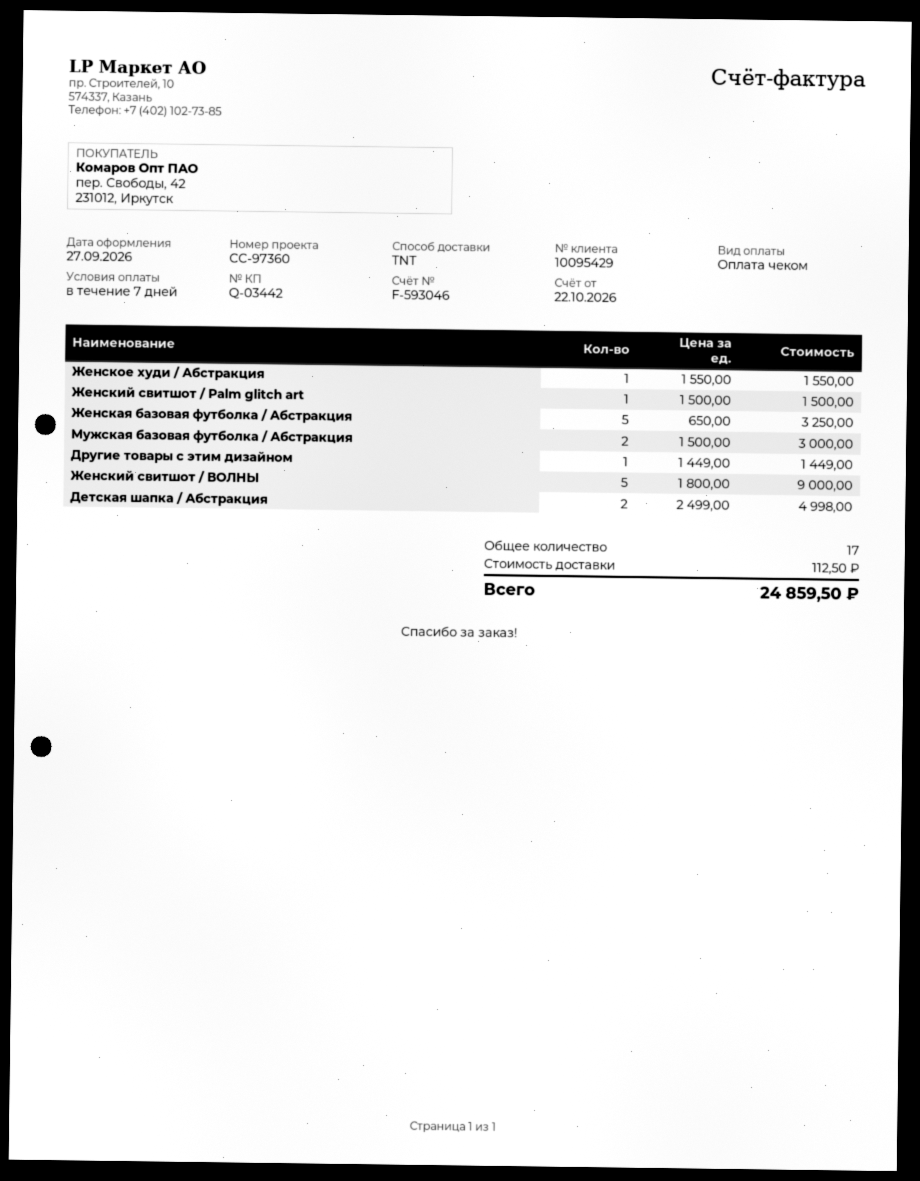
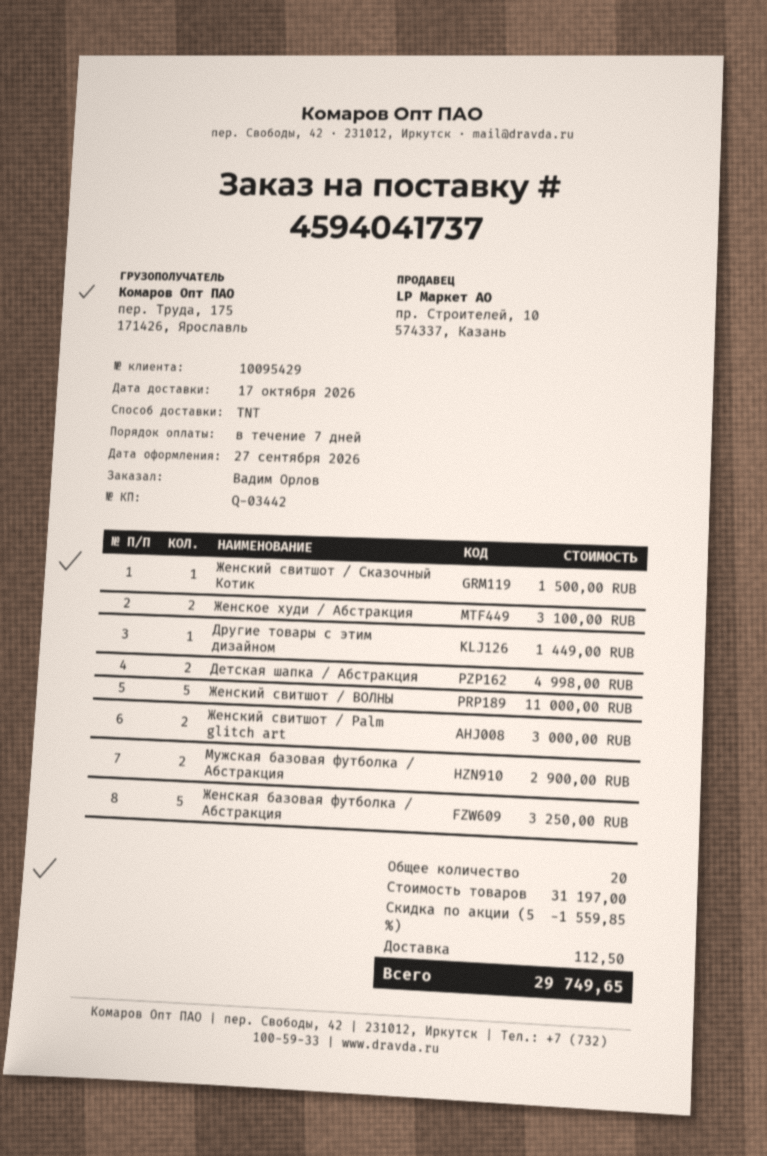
Женское худи / Абстракция: 1 for 1550.00 -> 2 for 3100.00
Женский свитшот / Palm glitch art: 1 for 1500.00 -> 2 for 3000.00
Мужская базовая футболка / Абстракция: 2 for 3000.00 -> 2 for 2900.00
Женский свитшот / ВОЛНЫ: 5 for 9000.00 -> 5 for 11000.00
Женский свитшот / Сказочный Котик: none -> 1 for 1500.00
total quantity: 17 -> 20
discount: none -> 5% = 1559.85
total: 24859.50 -> 29749.65

